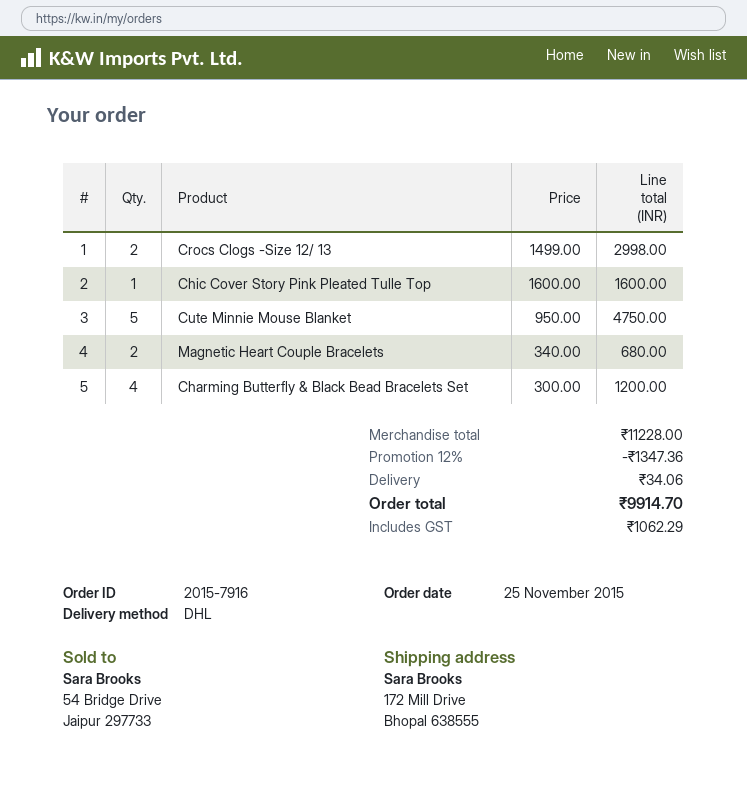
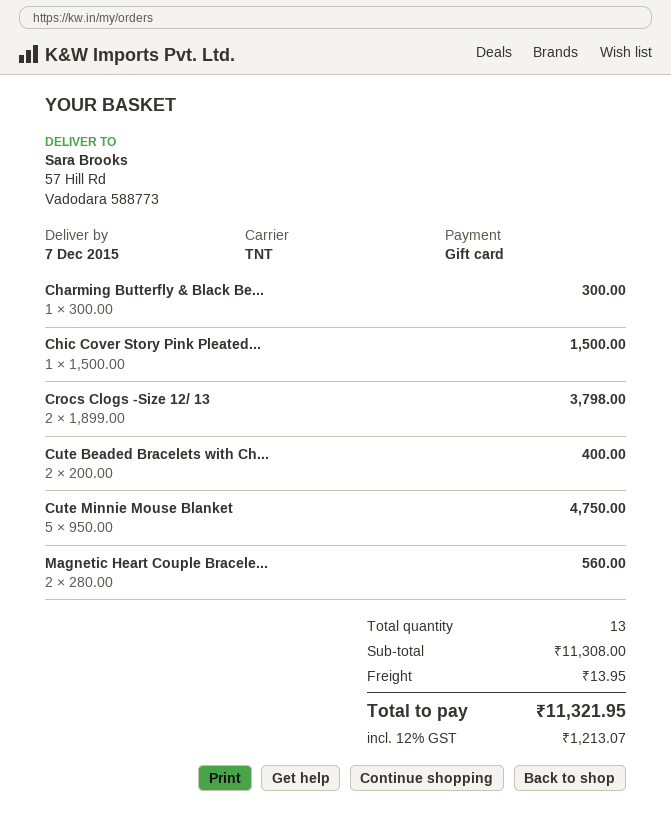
shipping method: DHL -> TNT
ship to: 172 Mill Drive, Bhopal 638555 -> 57 Hill Rd, Vadodara 588773
Crocs Clogs -Size 12/ 13: 2 x 1499.00 = 2998.00 -> 2 x 1899.00 = 3798.00
Chic Cover Story Pink Pleated Tulle Top: 1 x 1600.00 = 1600.00 -> 1 x 1500.00 = 1500.00
Magnetic Heart Couple Bracelets: 2 x 340.00 = 680.00 -> 2 x 280.00 = 560.00
Charming Butterfly & Black Bead Bracelets Set: 4 x 300.00 = 1200.00 -> 1 x 300.00 = 300.00
Cute Beaded Bracelets with Ch...: none -> 2 x 200.00 = 400.00
subtotal: 11228.00 -> 11308.00
discount: 12% = 1347.36 -> none
shipping: 34.06 -> 13.95
tax: 1062.29 -> 1213.07
total: 9914.70 -> 11321.95

